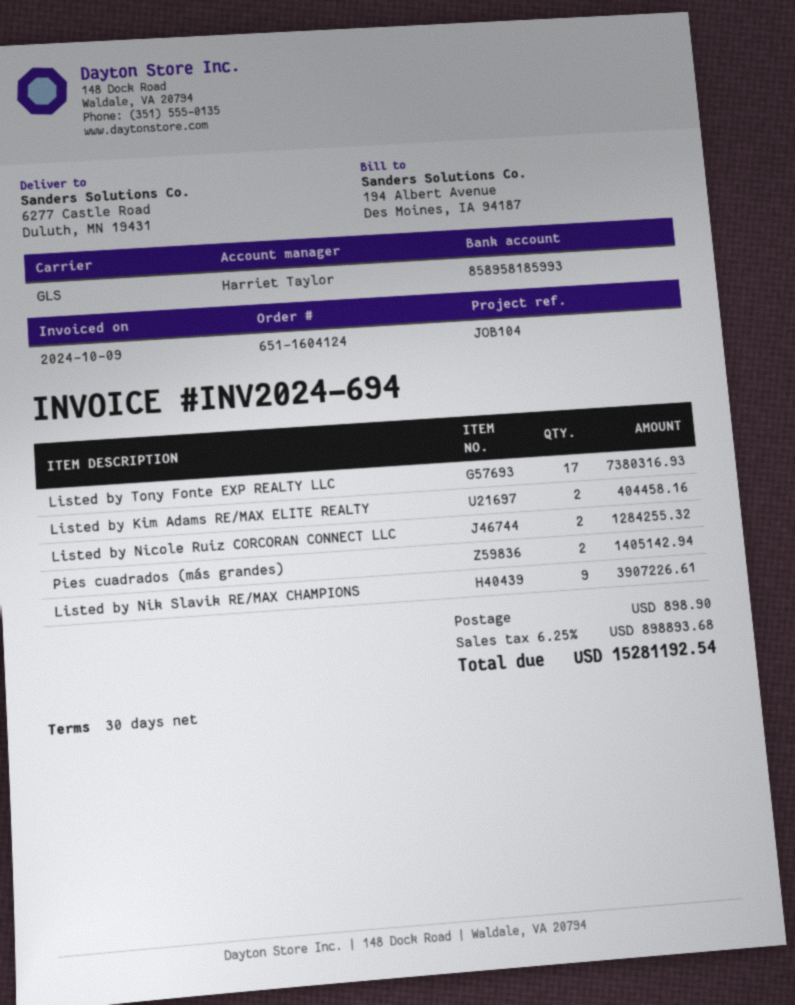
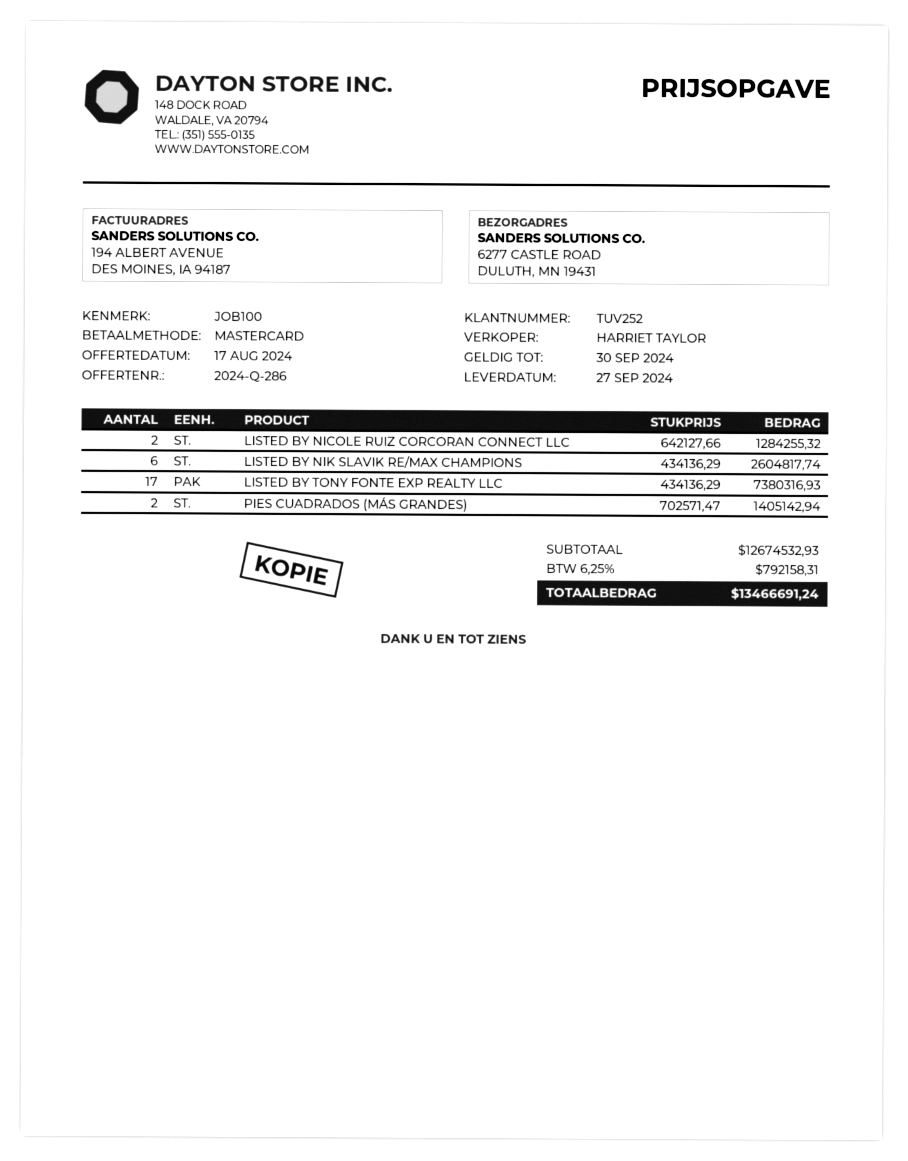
reference: JOB104 -> JOB100
Listed by Kim Adams RE/MAX ELITE REALTY: 2 for 404458.16 -> none
Listed by Nik Slavik RE/MAX CHAMPIONS: 9 for 3907226.61 -> 6 for 2604817.74
shipping: 898.90 -> none
tax: 6.25% = 898893.68 -> 6.25% = 792158.31
total: 15281192.54 -> 13466691.24

